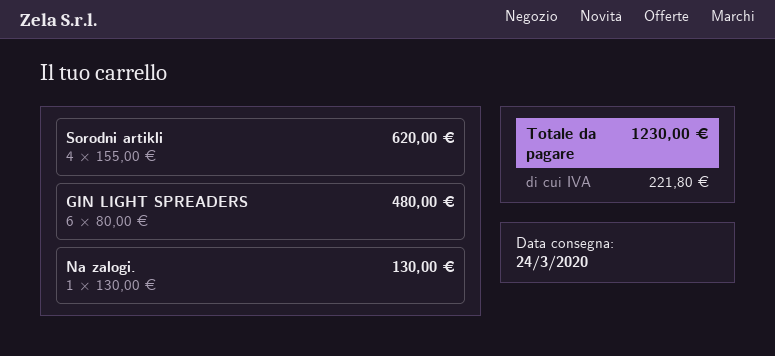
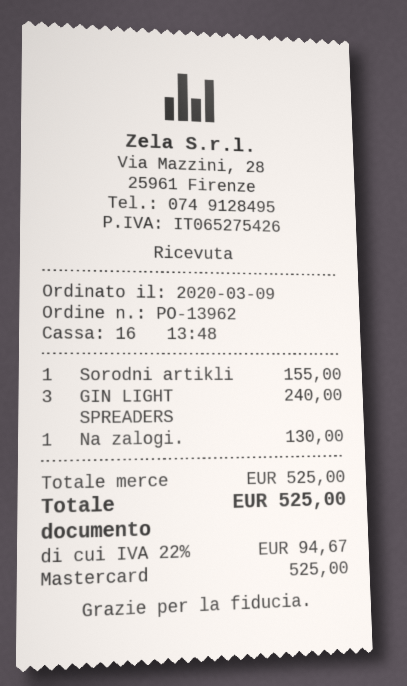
Sorodni artikli: 4 for 620.00 -> 1 for 155.00
GIN LIGHT SPREADERS: 6 for 480.00 -> 3 for 240.00
tax: 221.80 -> 94.67
total: 1230.00 -> 525.00

